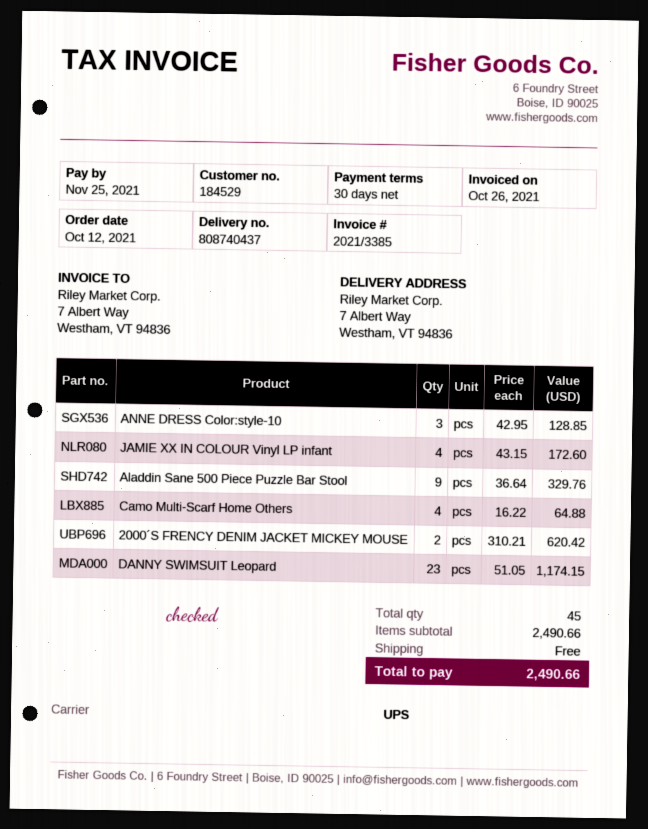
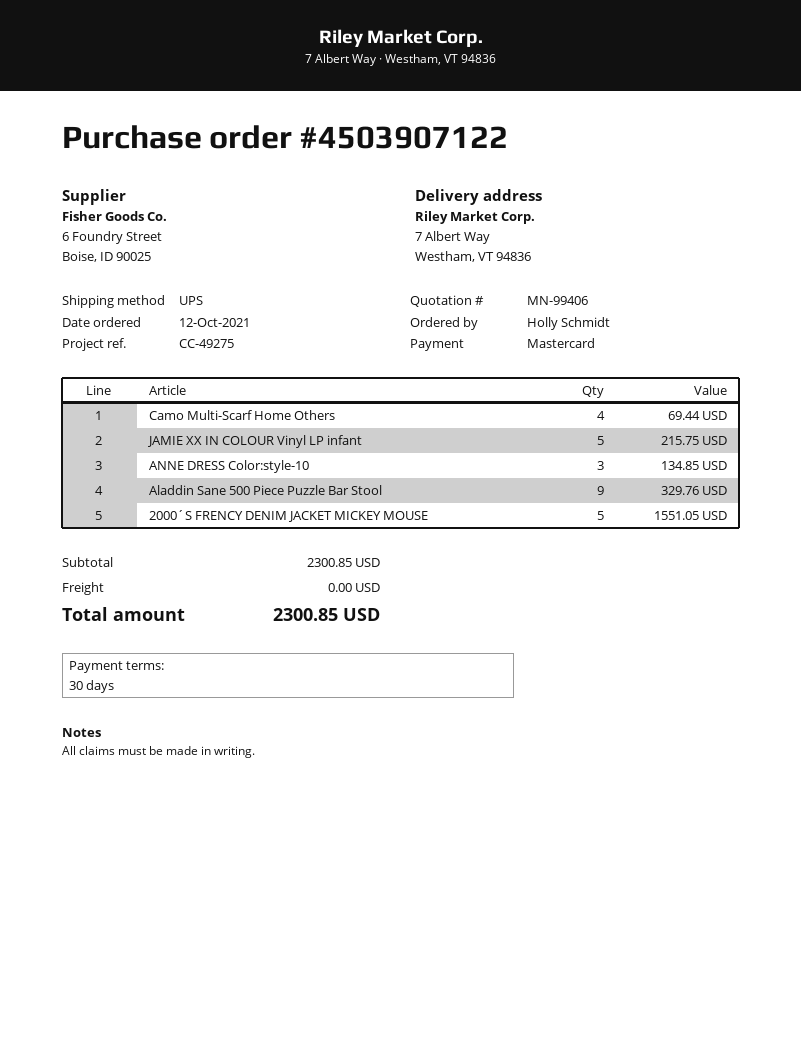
ANNE DRESS Color:style-10: 3 for 128.85 -> 3 for 134.85
JAMIE XX IN COLOUR Vinyl LP infant: 4 for 172.60 -> 5 for 215.75
Camo Multi-Scarf Home Others: 4 for 64.88 -> 4 for 69.44
2000´S FRENCY DENIM JACKET MICKEY MOUSE: 2 for 620.42 -> 5 for 1551.05
DANNY SWIMSUIT Leopard: 23 for 1174.15 -> none
subtotal: 2490.66 -> 2300.85
total: 2490.66 -> 2300.85

